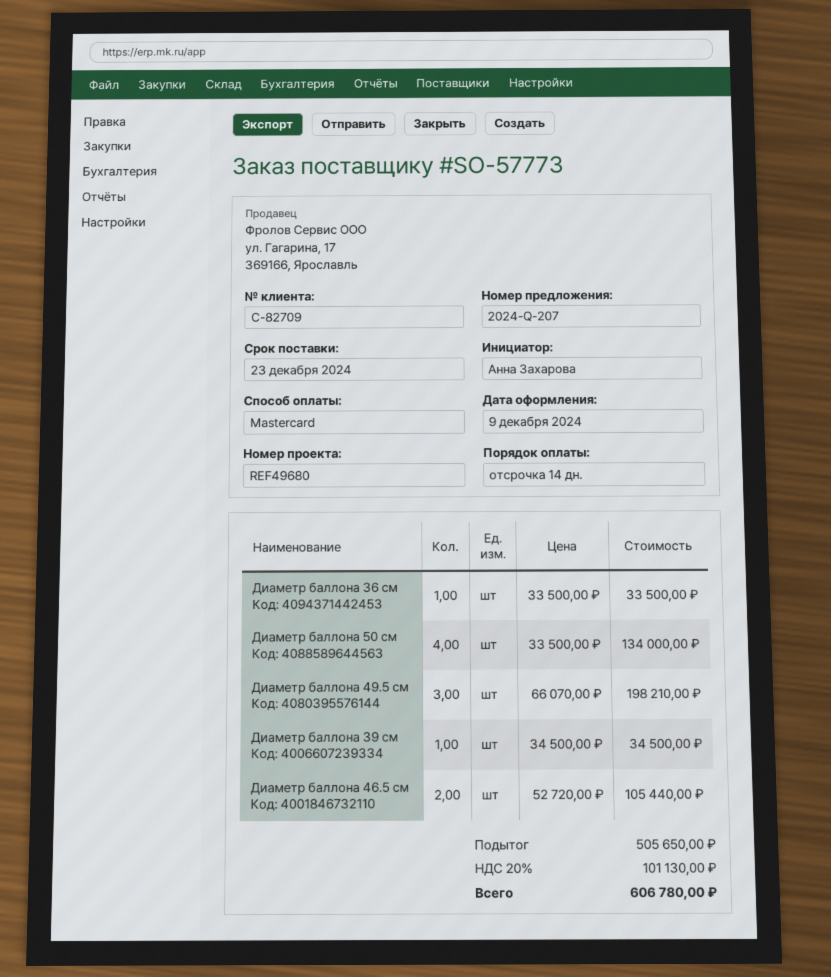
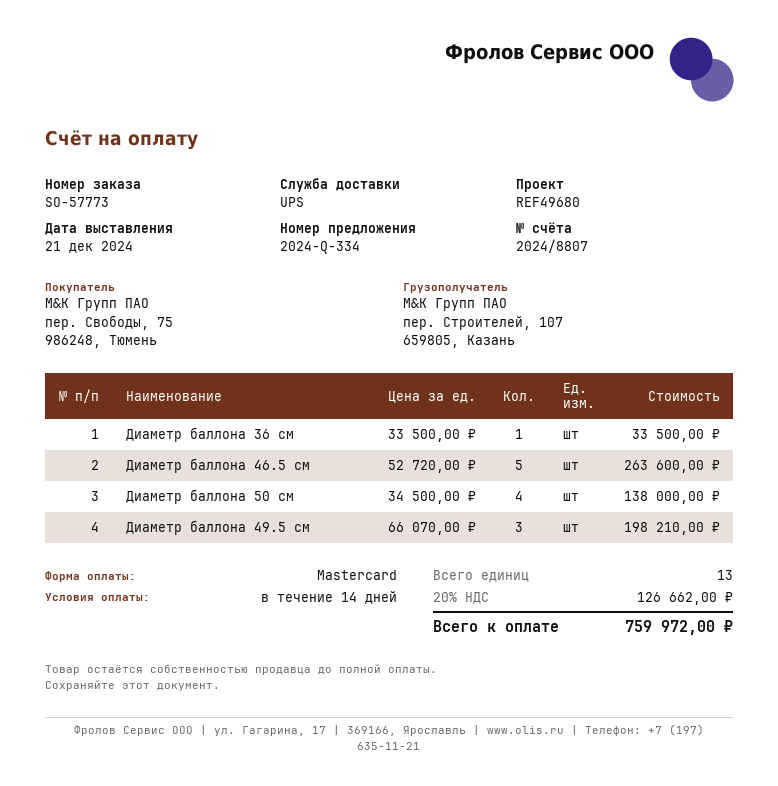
quote number: 2024-Q-207 -> 2024-Q-334
Диаметр баллона 50 см: 4 x 33500.00 = 134000.00 -> 4 x 34500.00 = 138000.00
Диаметр баллона 39 см: 1 x 34500.00 = 34500.00 -> none
Диаметр баллона 46.5 см: 2 x 52720.00 = 105440.00 -> 5 x 52720.00 = 263600.00
tax: 20% = 101130.00 -> 20% = 126662.00
total: 606780.00 -> 759972.00

